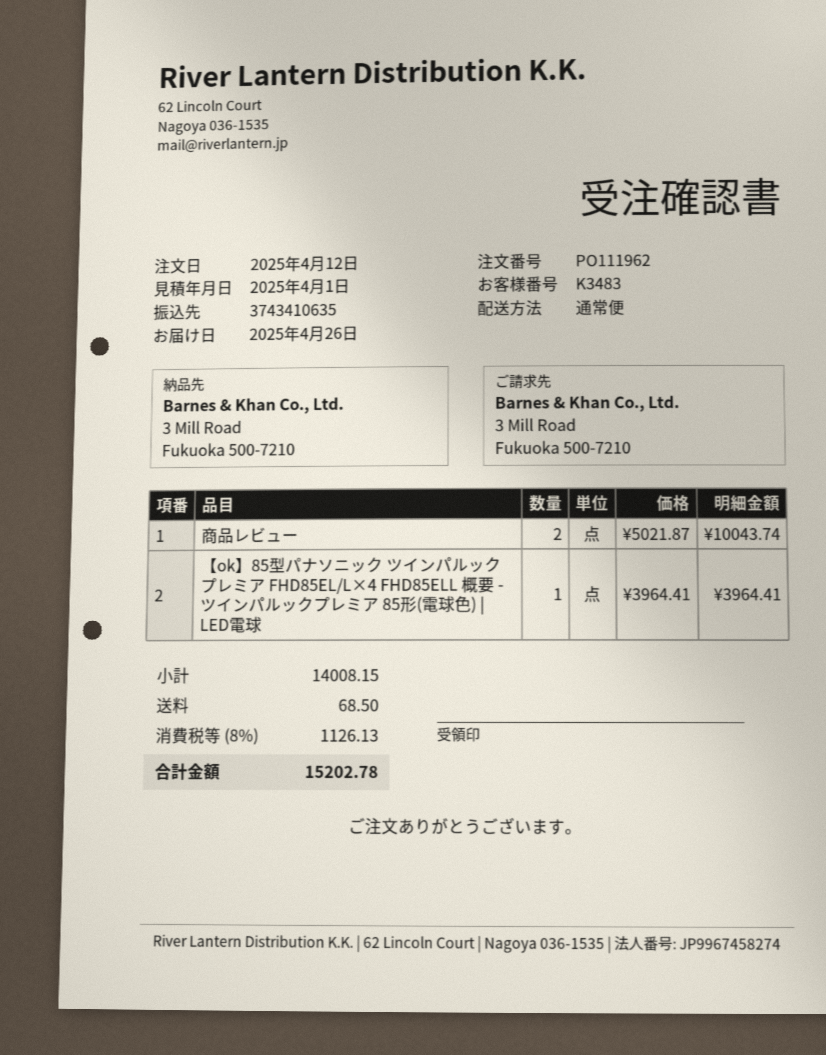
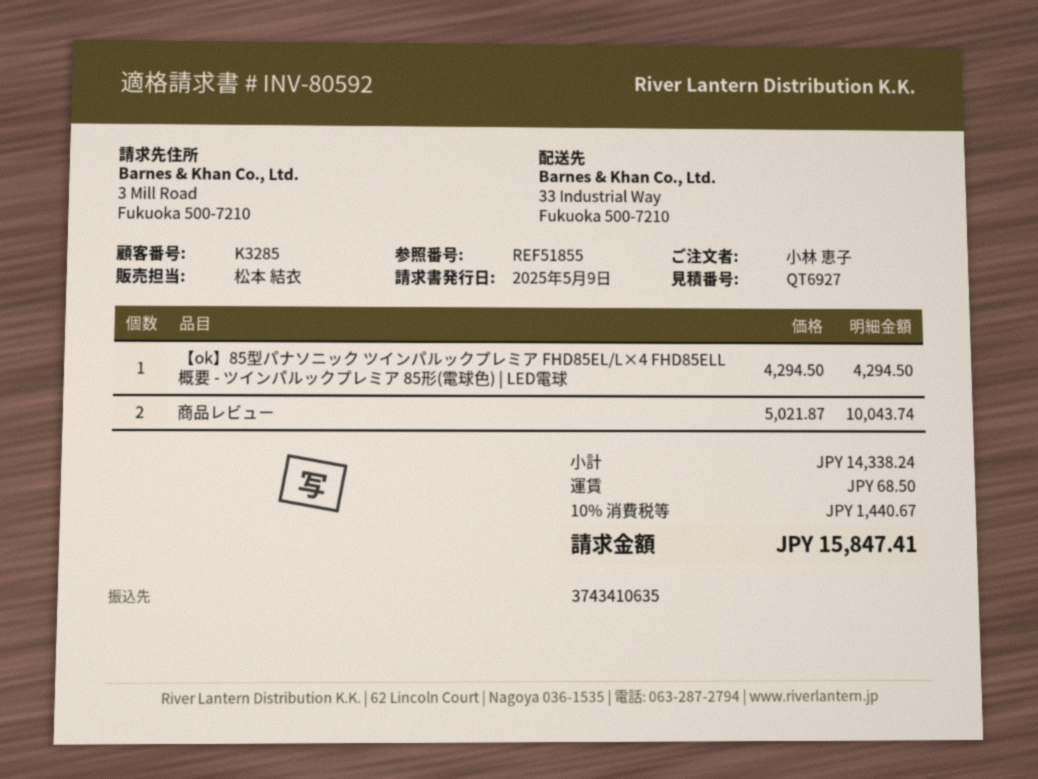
customer number: K3483 -> K3285
ship to: 3 Mill Road, Fukuoka 500-7210 -> 33 Industrial Way, Fukuoka 500-7210
【ok】85型パナソニック ツインパルックプレミア FHD85EL/L×4 FHD85ELL 概要 - ツインパルックプレミア 85形(電球色) | LED電球: 1 x 3964.41 = 3964.41 -> 1 x 4294.50 = 4294.50
subtotal: 14008.15 -> 14338.24
tax: 8% = 1126.13 -> 10% = 1440.67
total: 15202.78 -> 15847.41

